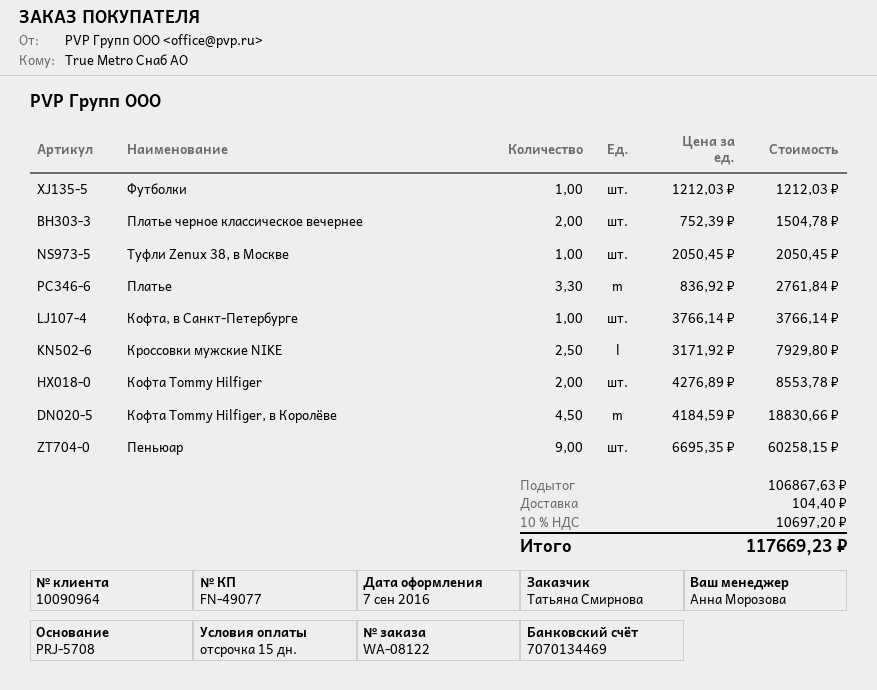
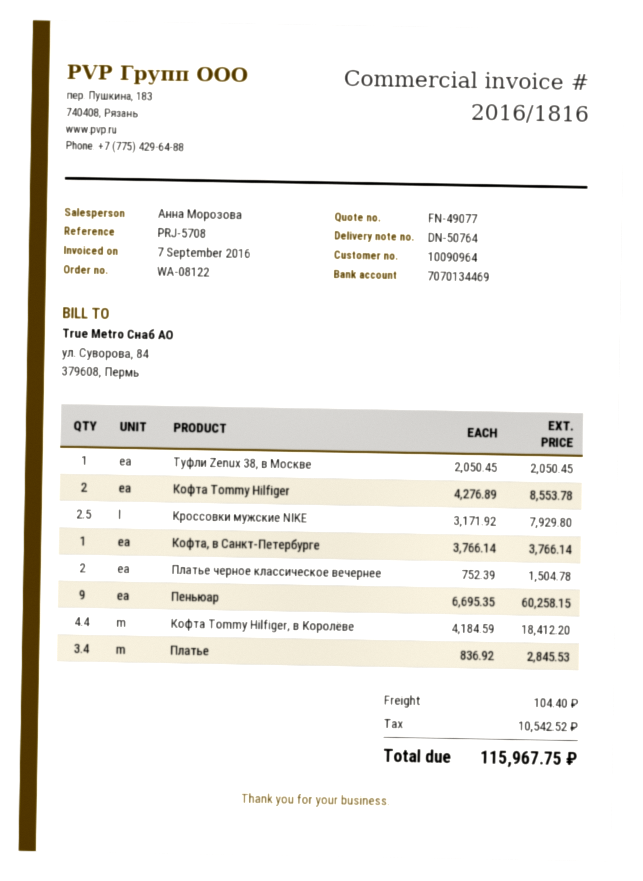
Футболки: 1 x 1212.03 = 1212.03 -> none
Платье: 3.3 x 836.92 = 2761.84 -> 3.4 x 836.92 = 2845.53
Кофта Tommy Hilfiger, в Королёве: 4.5 x 4184.59 = 18830.66 -> 4.4 x 4184.59 = 18412.20
tax: 10697.20 -> 10542.52
total: 117669.23 -> 115967.75

